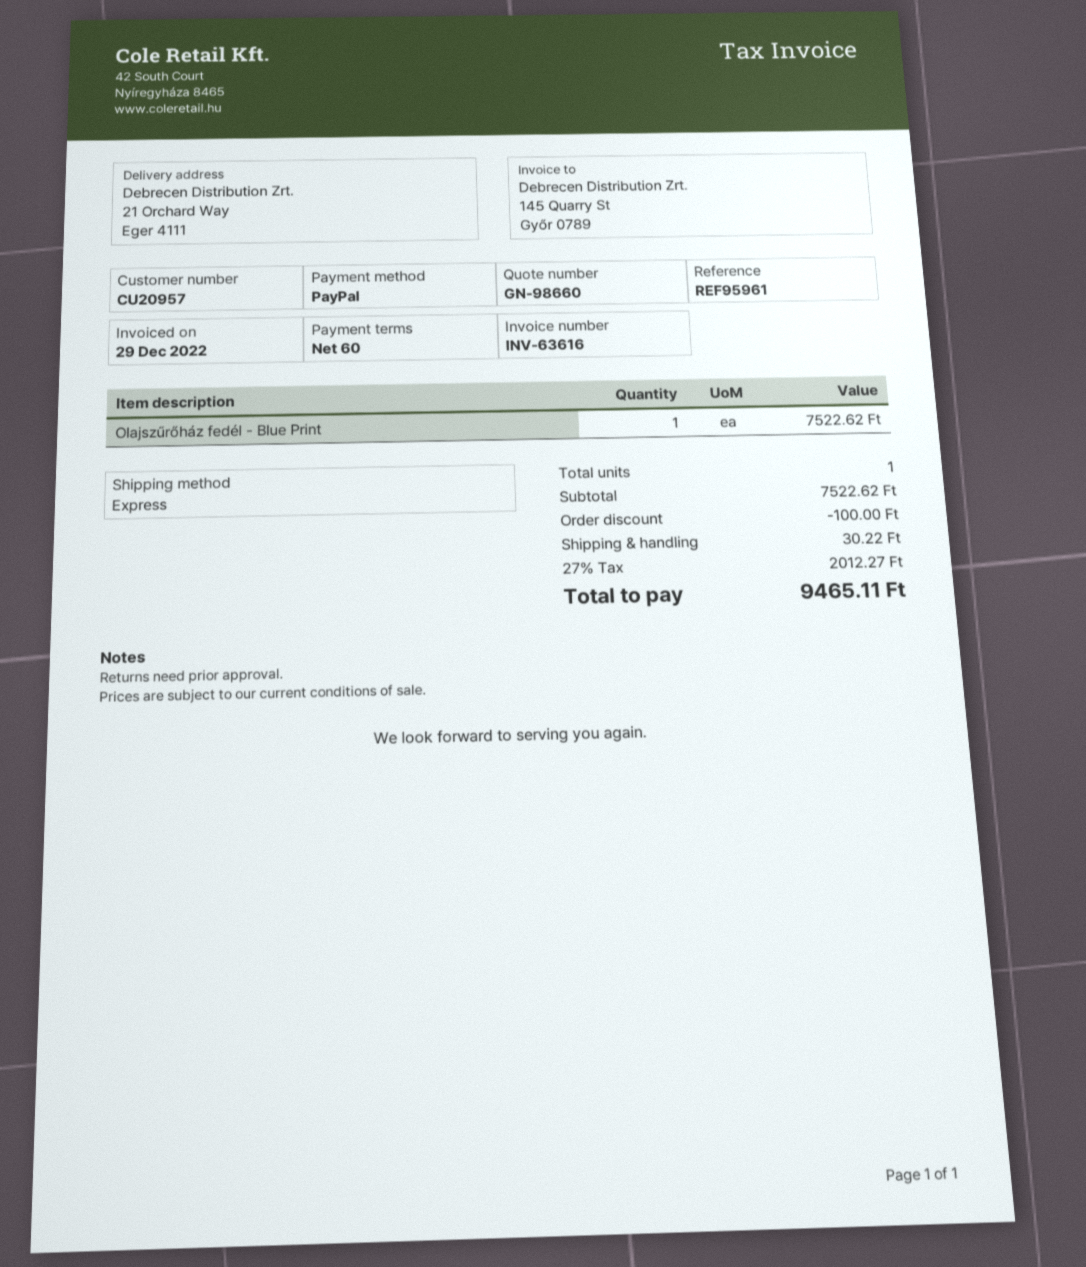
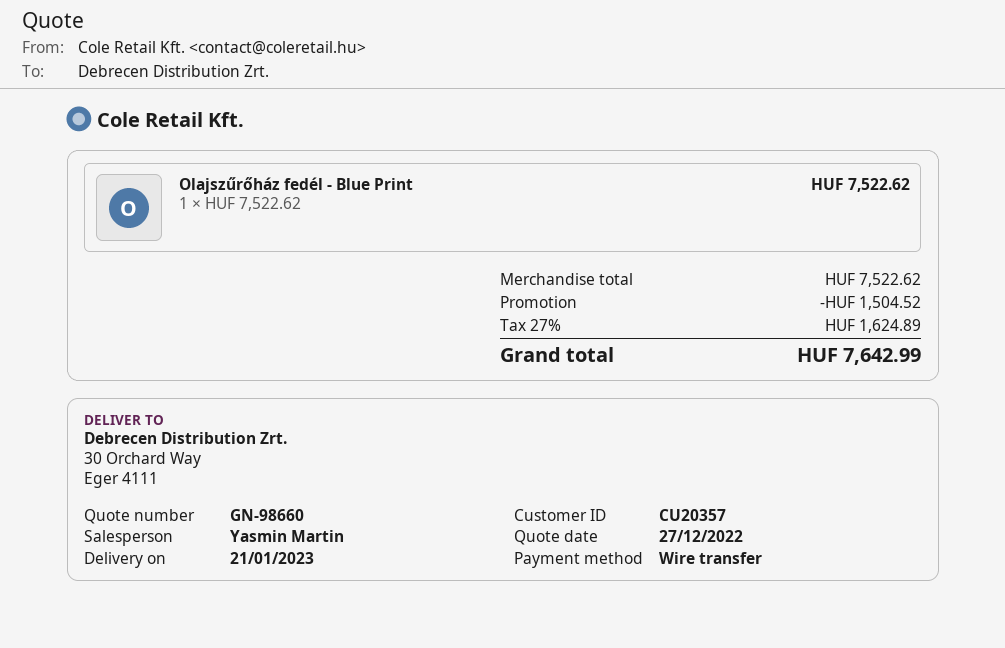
customer number: CU20957 -> CU20357
payment method: PayPal -> bank transfer
ship to: 21 Orchard Way, Eger 4111 -> 30 Orchard Way, Eger 4111
discount: 100.00 -> 1504.52
shipping: 30.22 -> none
tax: 27% = 2012.27 -> 27% = 1624.89
total: 9465.11 -> 7642.99

